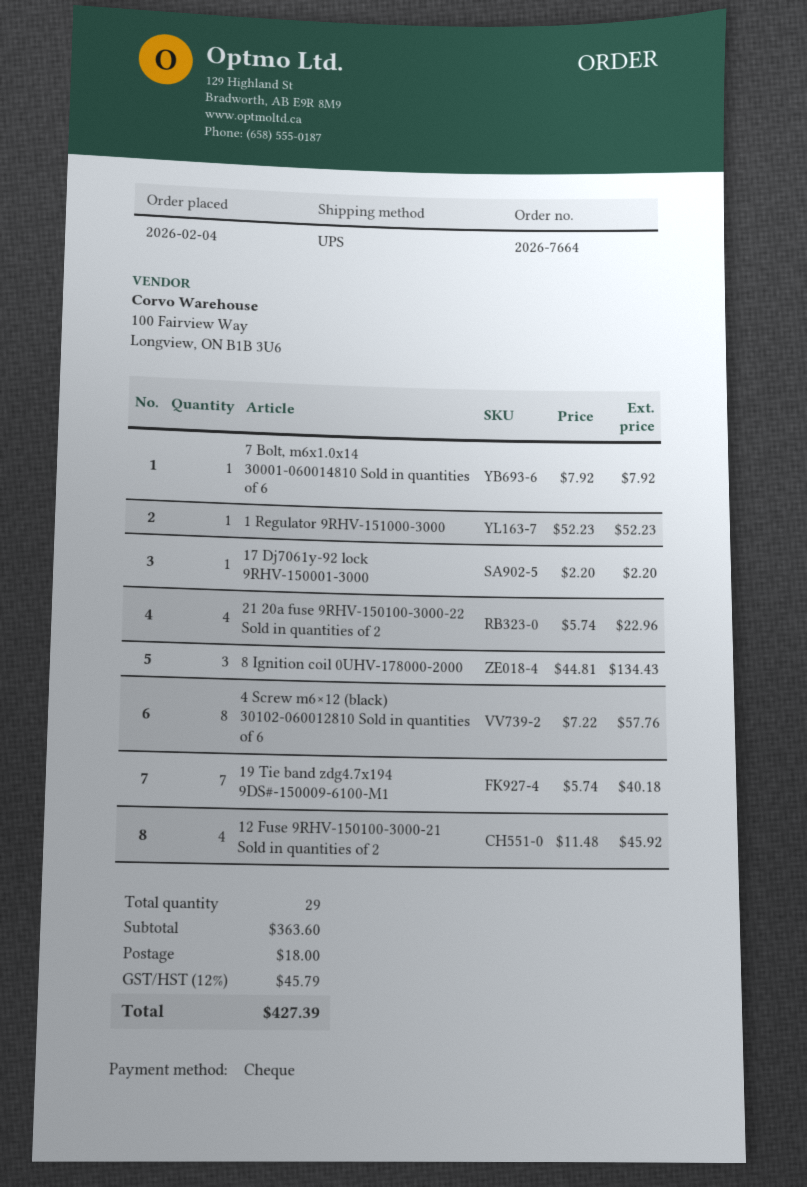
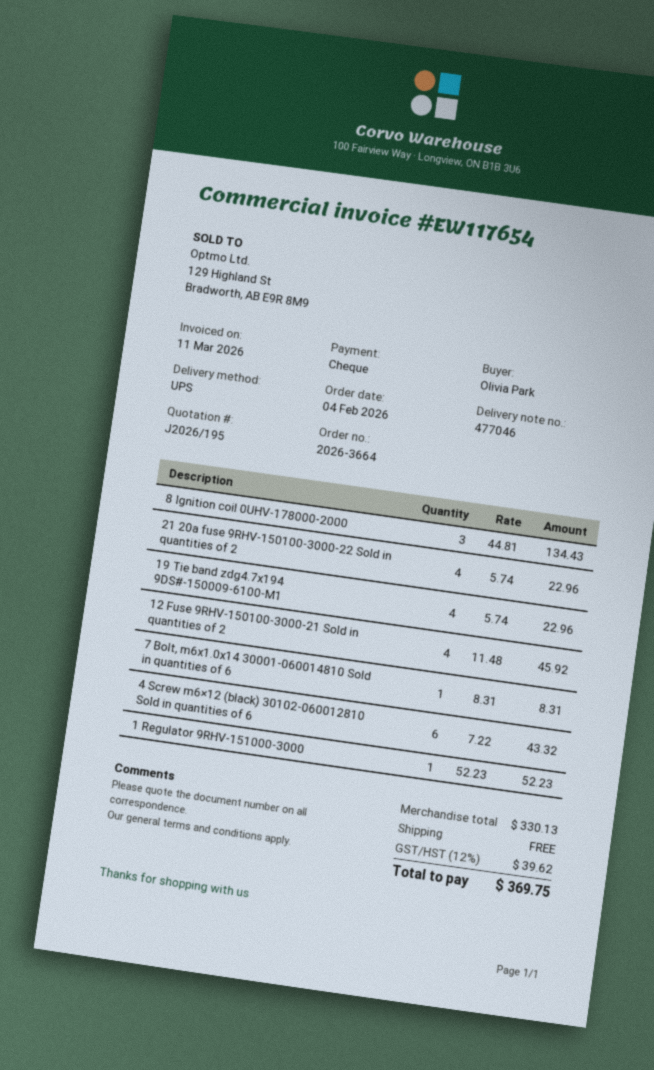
order number: 2026-7664 -> 2026-3664
7 Bolt, m6x1.0x14 30001-060014810 Sold in quantities of 6: 1 x 7.92 = 7.92 -> 1 x 8.31 = 8.31
17 Dj7061y-92 lock 9RHV-150001-3000: 1 x 2.20 = 2.20 -> none
4 Screw m6×12 (black) 30102-060012810 Sold in quantities of 6: 8 x 7.22 = 57.76 -> 6 x 7.22 = 43.32
19 Tie band zdg4.7x194 9DS#-150009-6100-M1: 7 x 5.74 = 40.18 -> 4 x 5.74 = 22.96
subtotal: 363.60 -> 330.13
shipping: 18.00 -> 0.00
tax: 12% = 45.79 -> 12% = 39.62
total: 427.39 -> 369.75

